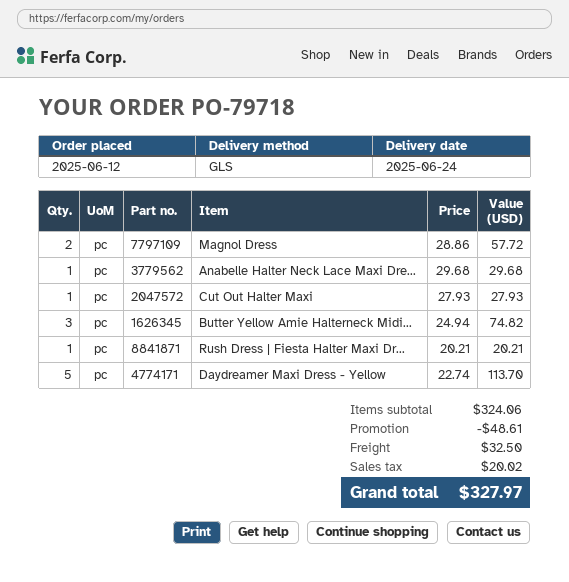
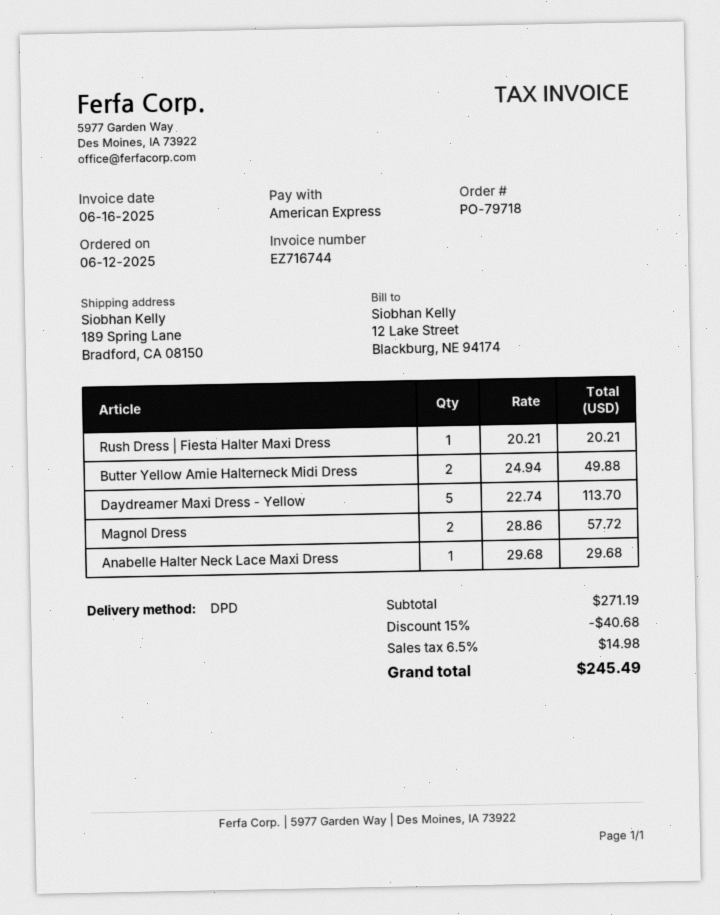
shipping method: GLS -> DPD
Cut Out Halter Maxi: 1 x 27.93 = 27.93 -> none
Butter Yellow Amie Halterneck Midi...: 3 x 24.94 = 74.82 -> 2 x 24.94 = 49.88
subtotal: 324.06 -> 271.19
discount: 48.61 -> 40.68
shipping: 32.50 -> none
tax: 20.02 -> 14.98
total: 327.97 -> 245.49

